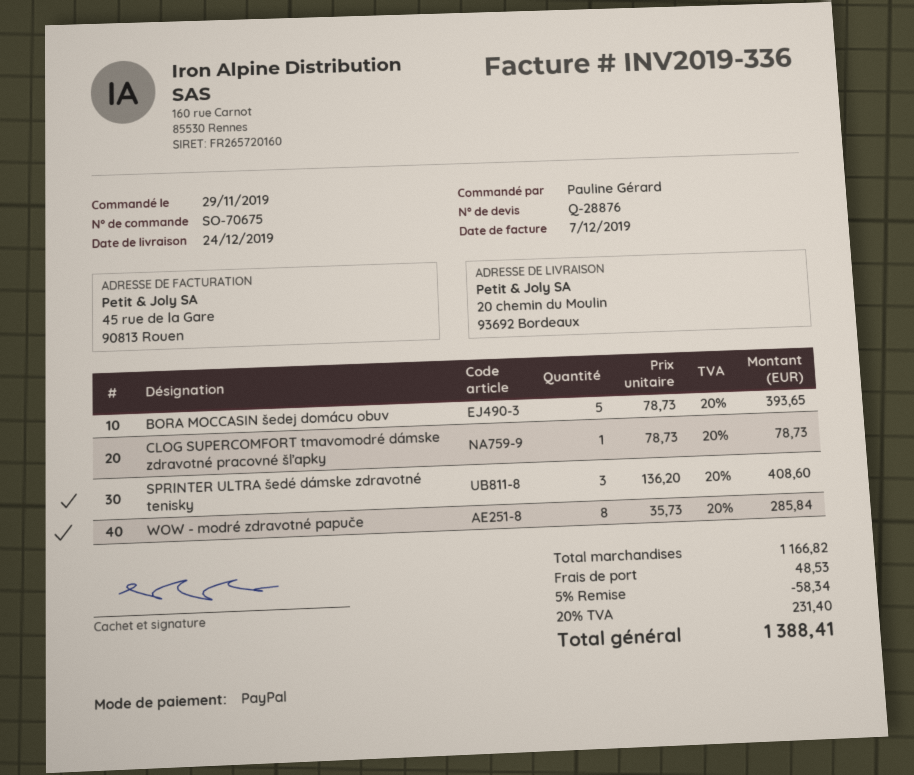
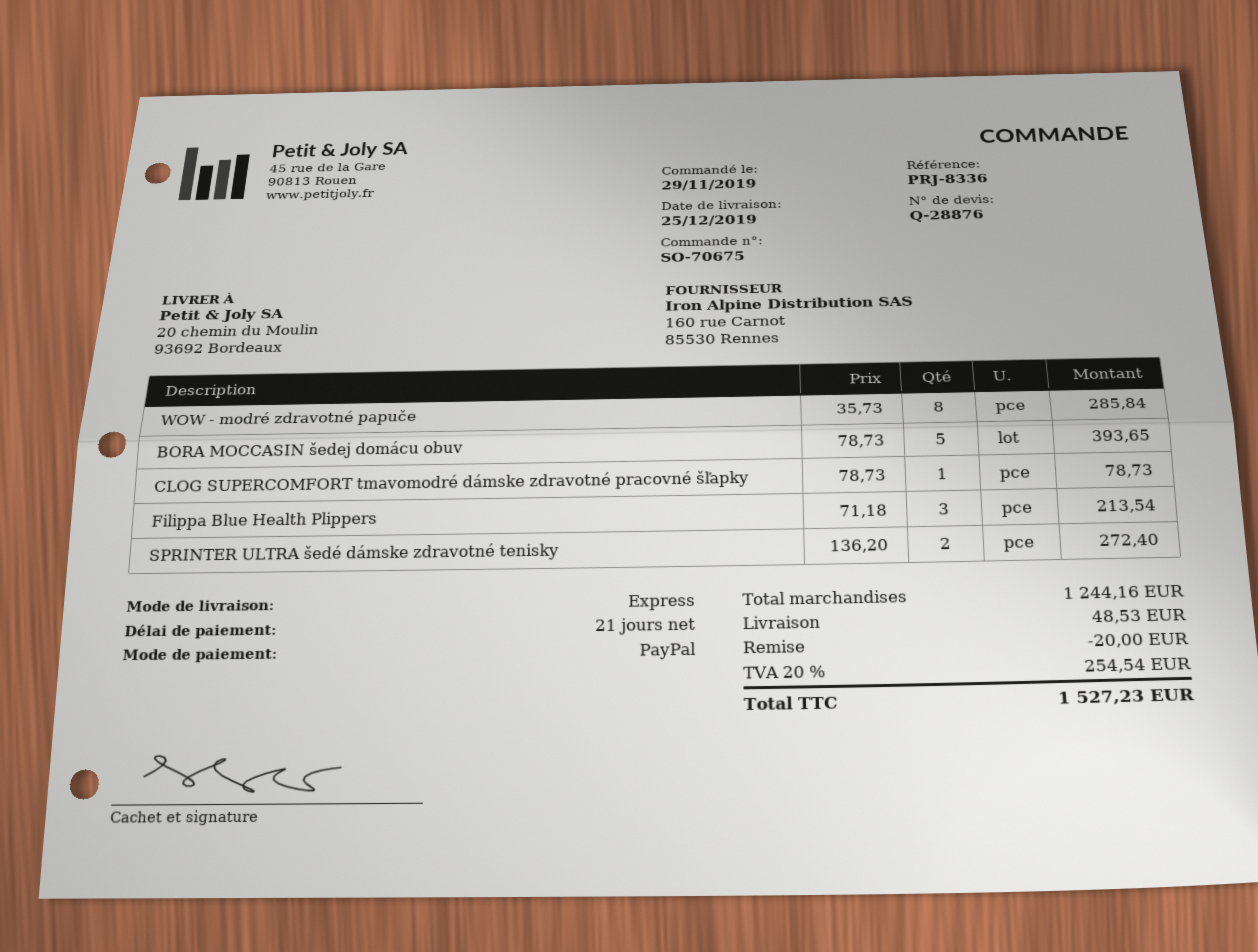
delivery date: 2019-12-24 -> 2019-12-25
SPRINTER ULTRA šedé dámske zdravotné tenisky: 3 x 136.20 = 408.60 -> 2 x 136.20 = 272.40
Filippa Blue Health Plippers: none -> 3 x 71.18 = 213.54
subtotal: 1166.82 -> 1244.16
discount: 58.34 -> 20.00
tax: 20% = 231.40 -> 20% = 254.54
total: 1388.41 -> 1527.23

